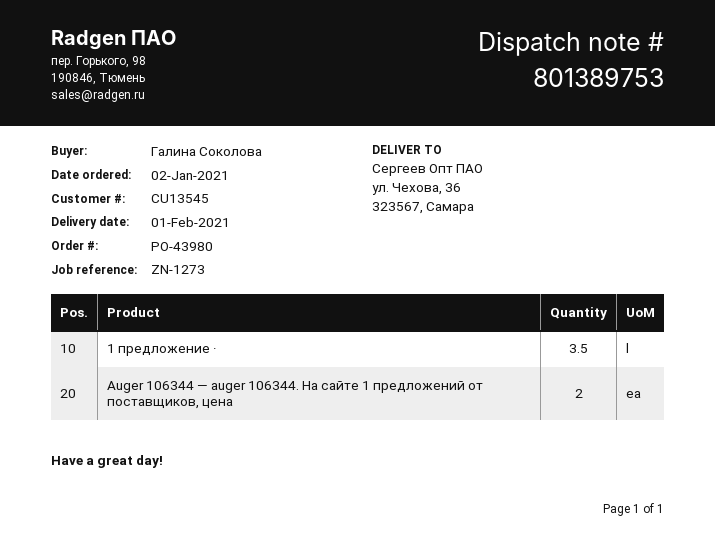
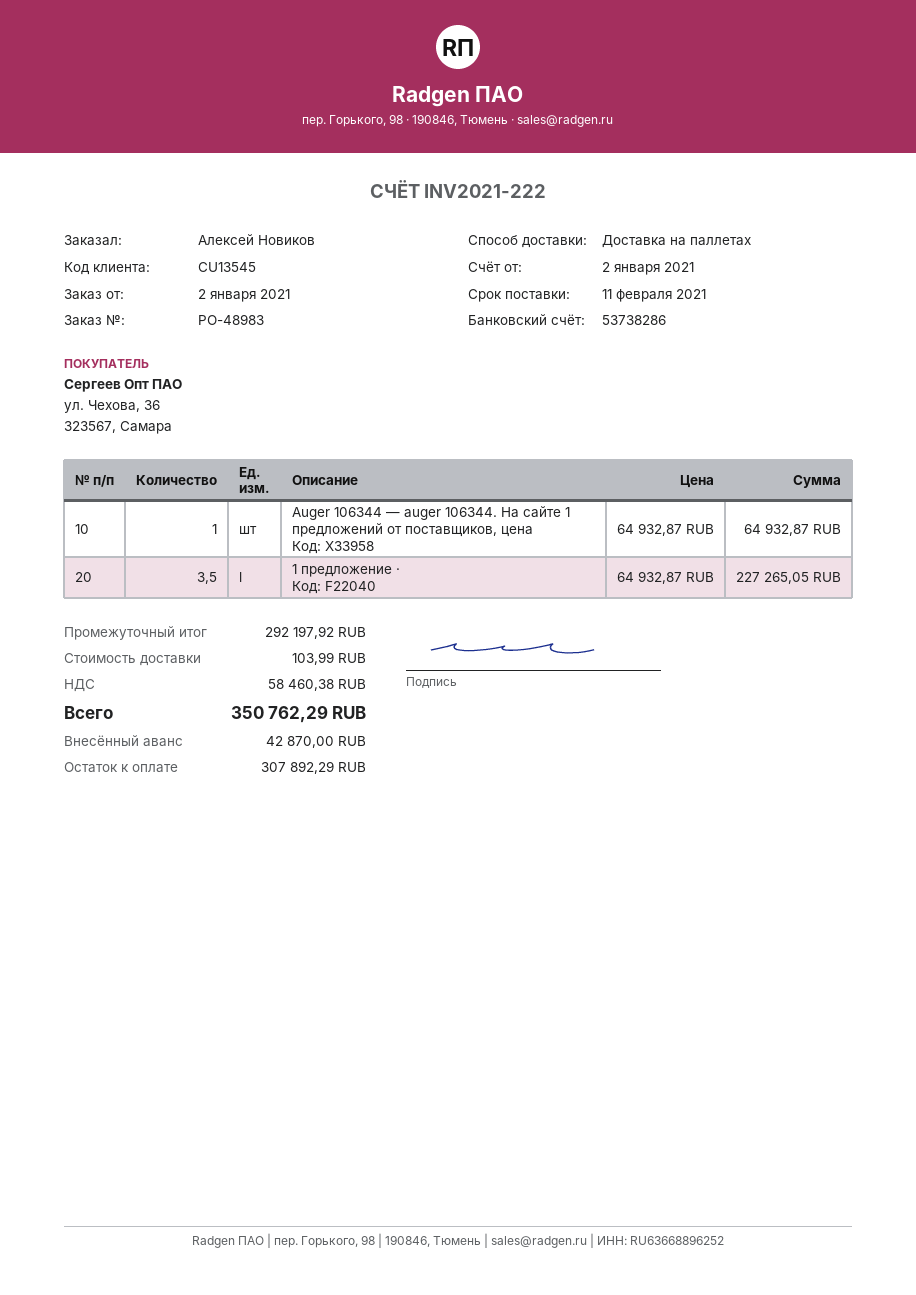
order number: PO-43980 -> PO-48983
delivery date: 2021-02-01 -> 2021-02-11
ordered by: Галина Соколова -> Алексей Новиков
Auger 106344 — auger 106344. На сайте 1 предложений от поставщиков, цена: 2 -> 1

